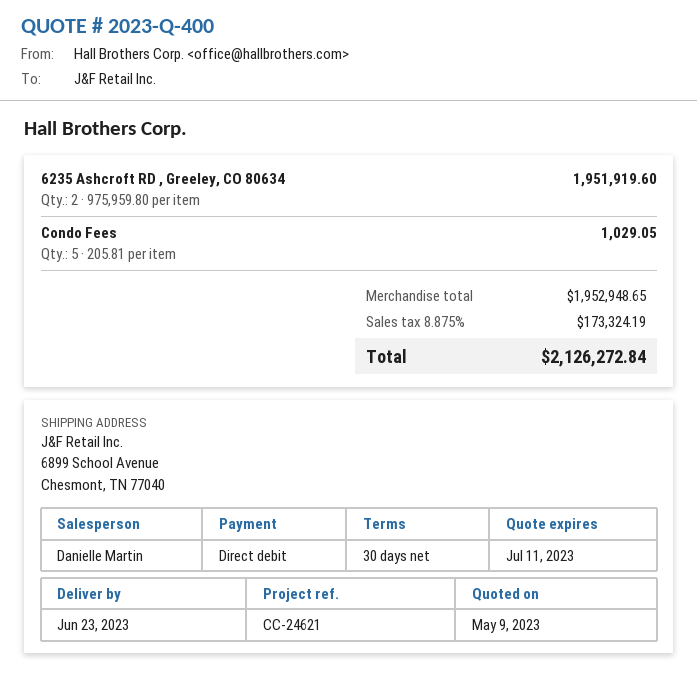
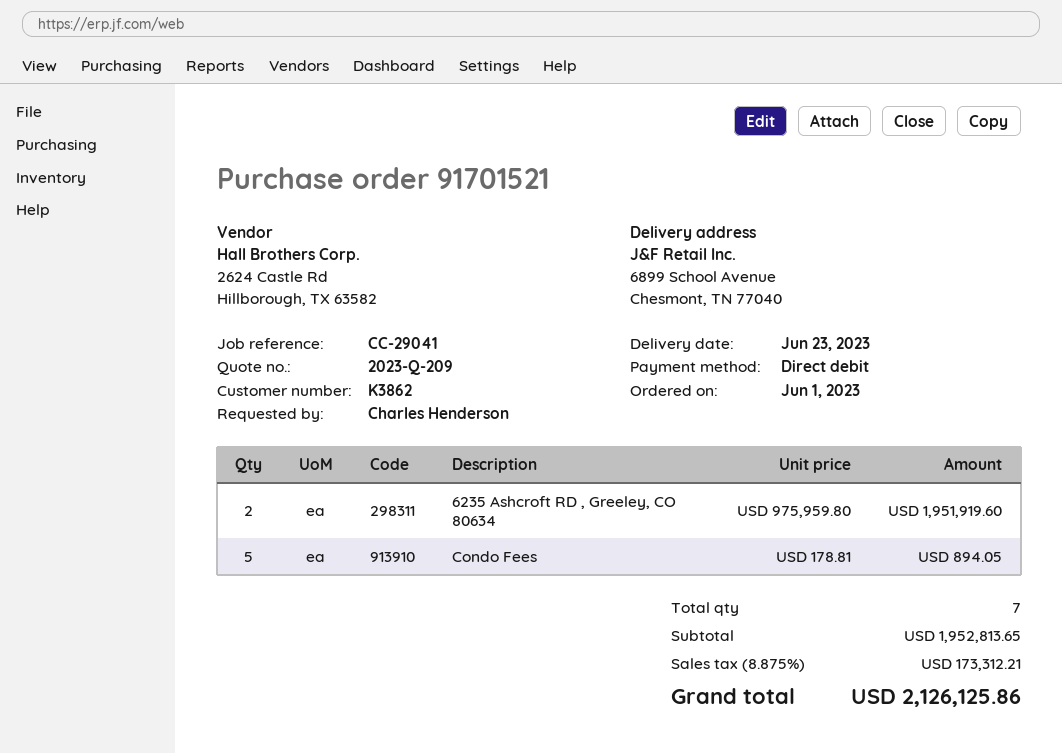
quote number: 2023-Q-400 -> 2023-Q-209
reference: CC-24621 -> CC-29041
Condo Fees: 5 x 205.81 = 1029.05 -> 5 x 178.81 = 894.05
subtotal: 1952948.65 -> 1952813.65
tax: 8.875% = 173324.19 -> 8.875% = 173312.21
total: 2126272.84 -> 2126125.86

